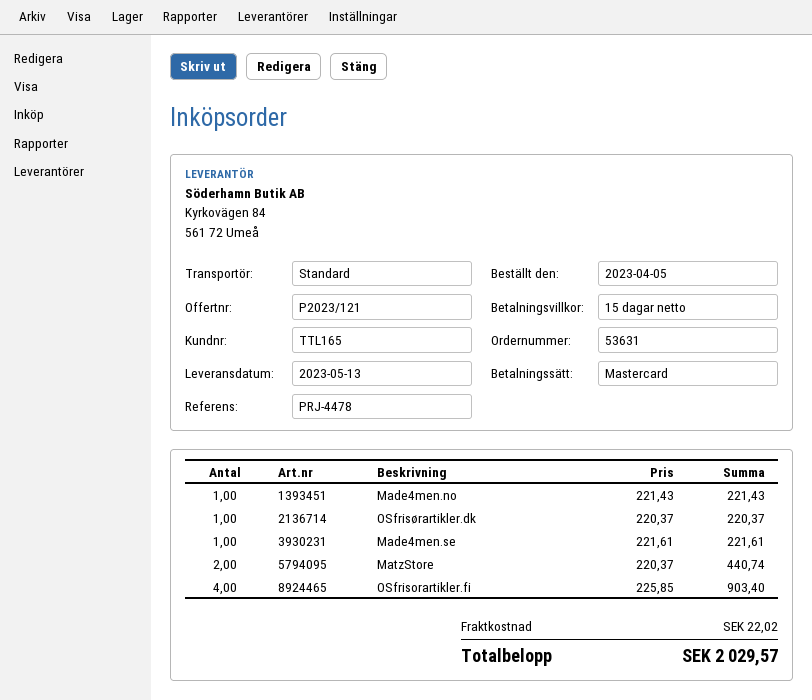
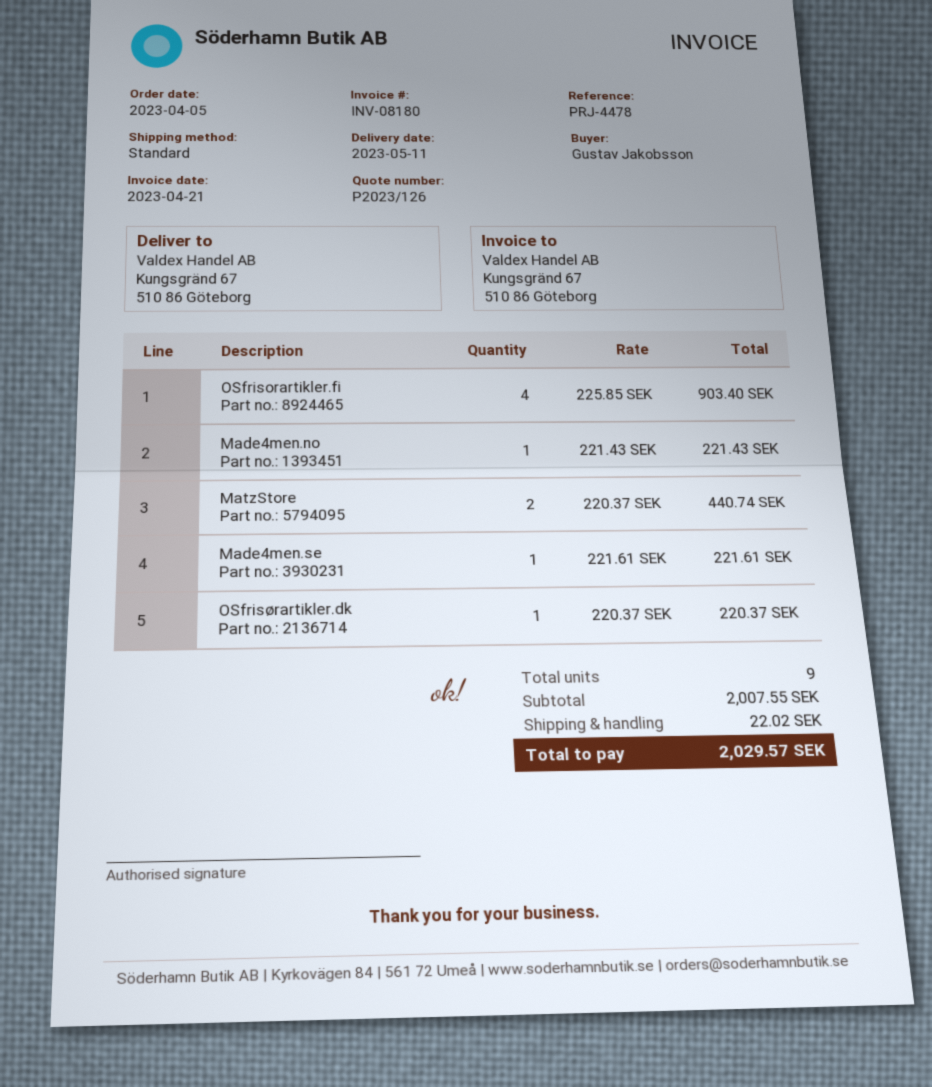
quote number: P2023/121 -> P2023/126
delivery date: 2023-05-13 -> 2023-05-11

